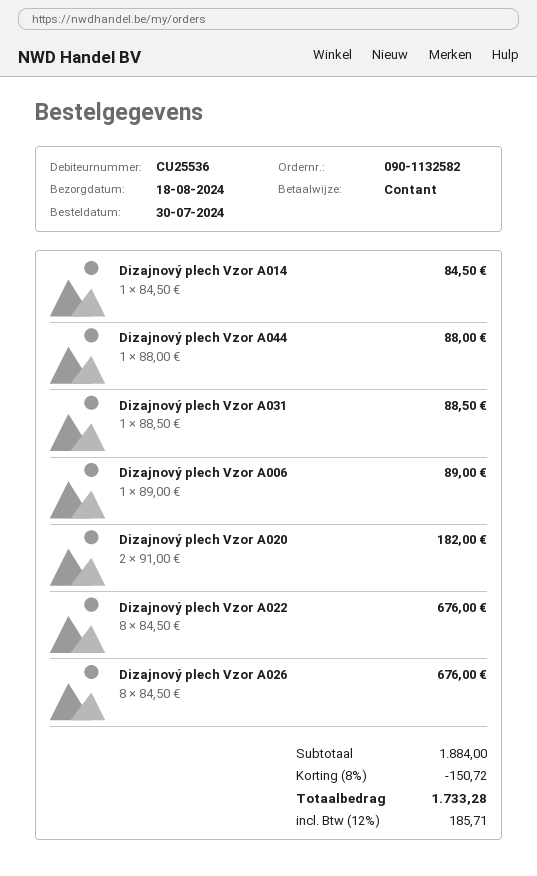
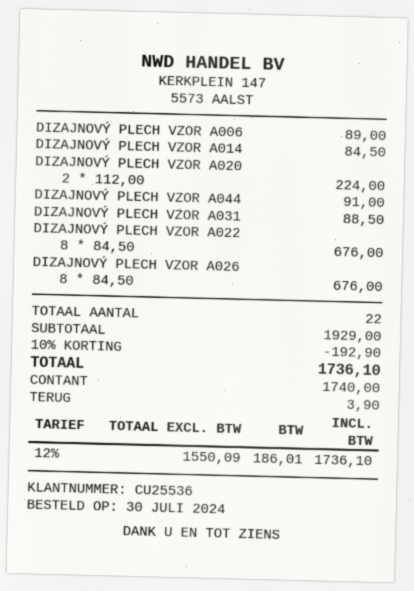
Dizajnový plech Vzor A044: 1 x 88.00 = 88.00 -> 1 x 91.00 = 91.00
Dizajnový plech Vzor A020: 2 x 91.00 = 182.00 -> 2 x 112.00 = 224.00
subtotal: 1884.00 -> 1929.00
discount: 8% = 150.72 -> 10% = 192.90
tax: 12% = 185.71 -> 12% = 186.01
total: 1733.28 -> 1736.10

